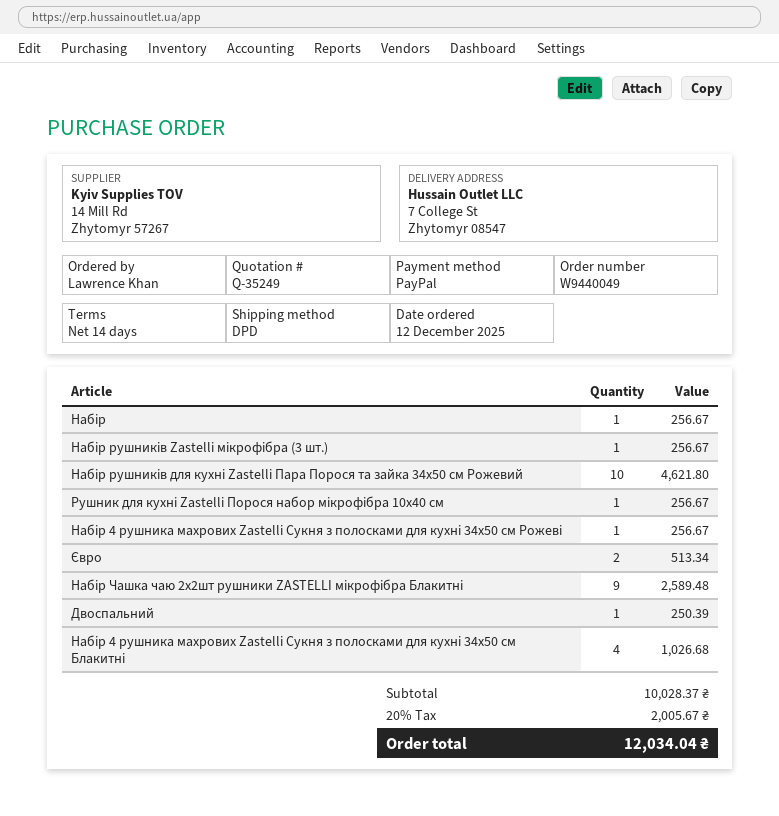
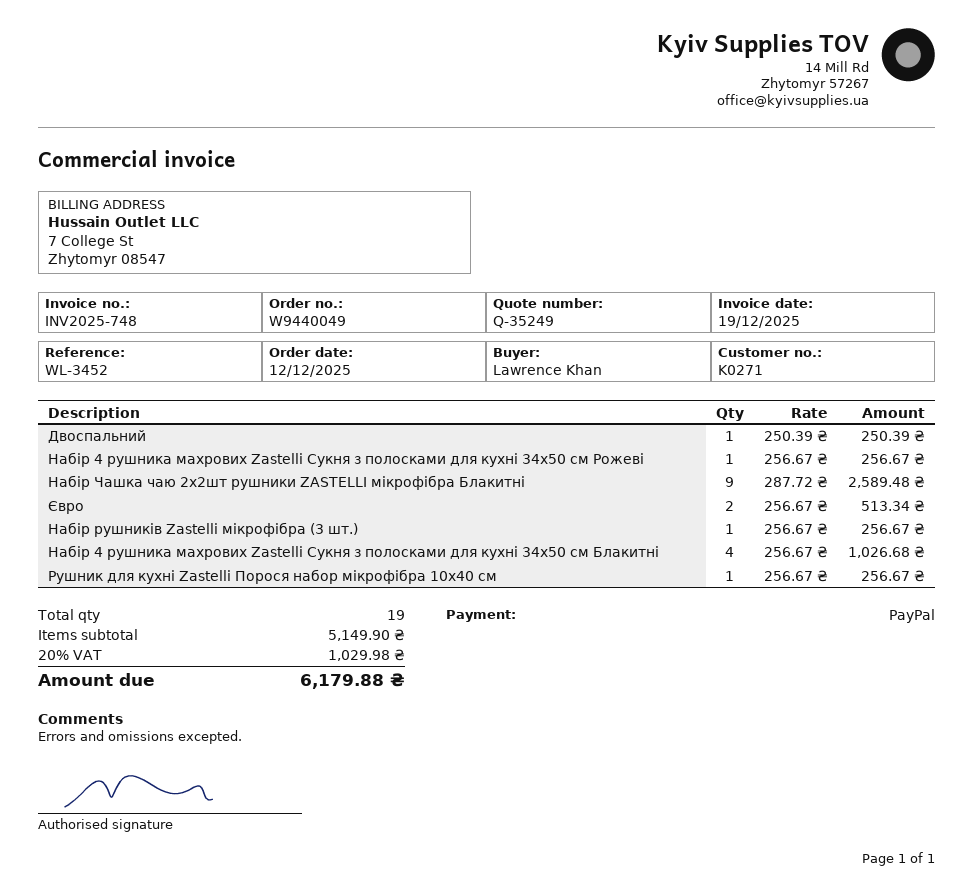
Набір: 1 for 256.67 -> none
Набір рушників для кухні Zastelli Пара Порося та зайка 34х50 см Рожевий: 10 for 4621.80 -> none
subtotal: 10028.37 -> 5149.90
tax: 20% = 2005.67 -> 20% = 1029.98
total: 12034.04 -> 6179.88

